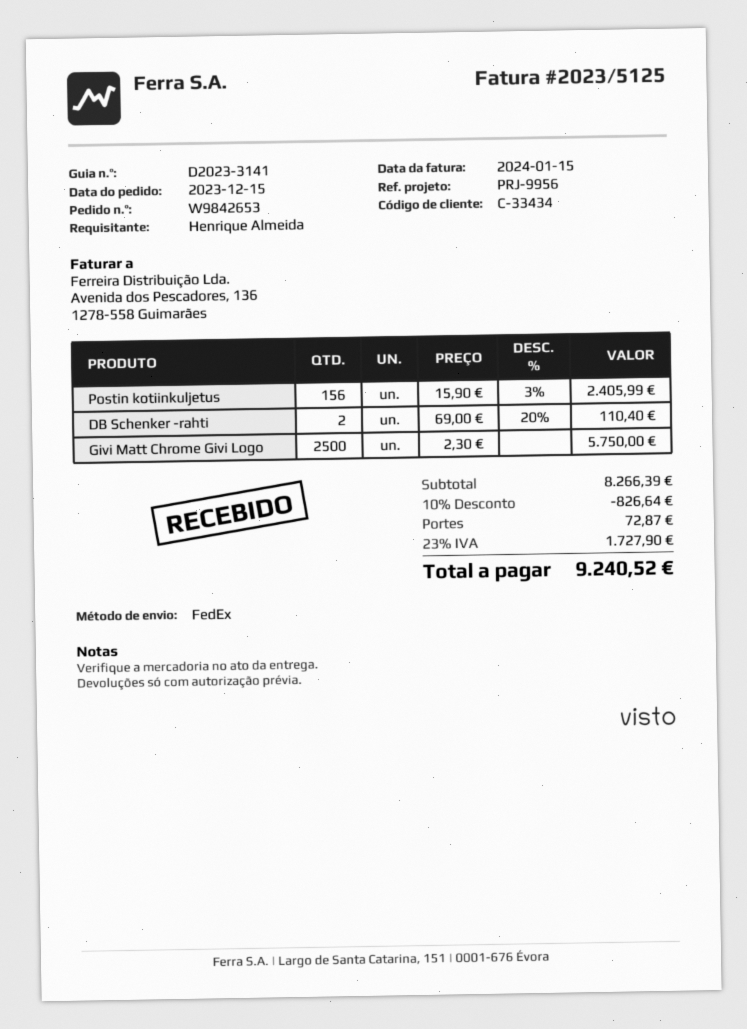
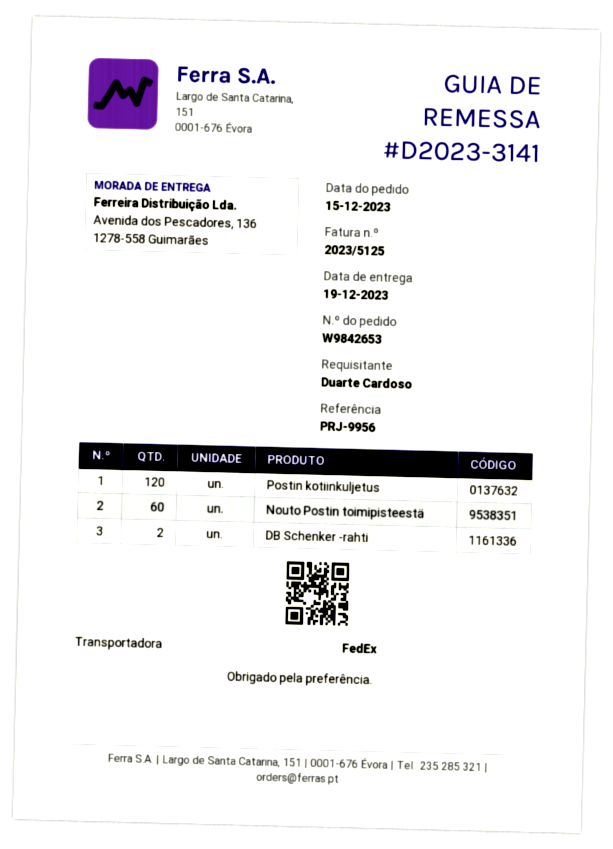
ordered by: Henrique Almeida -> Duarte Cardoso
Postin kotiinkuljetus: 156 -> 120
Givi Matt Chrome Givi Logo: 2500 -> none
Nouto Postin toimipisteestä: none -> 60

